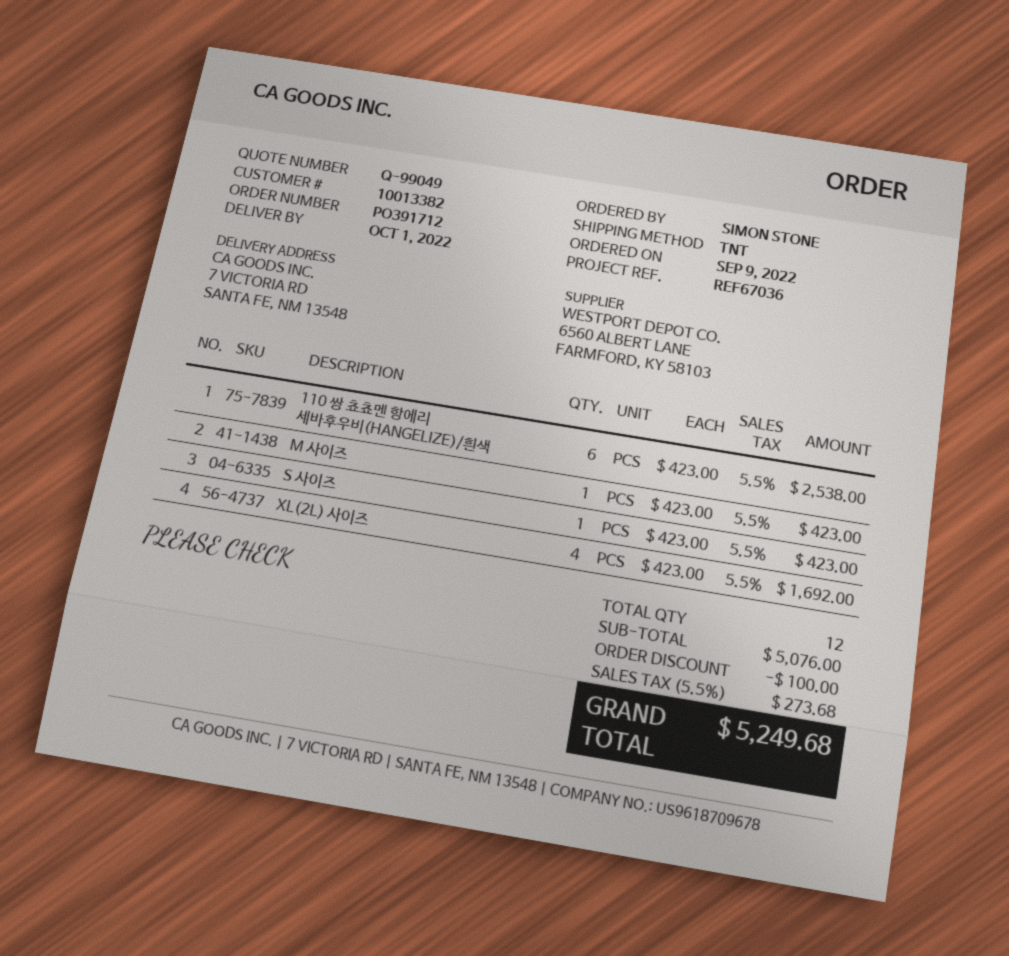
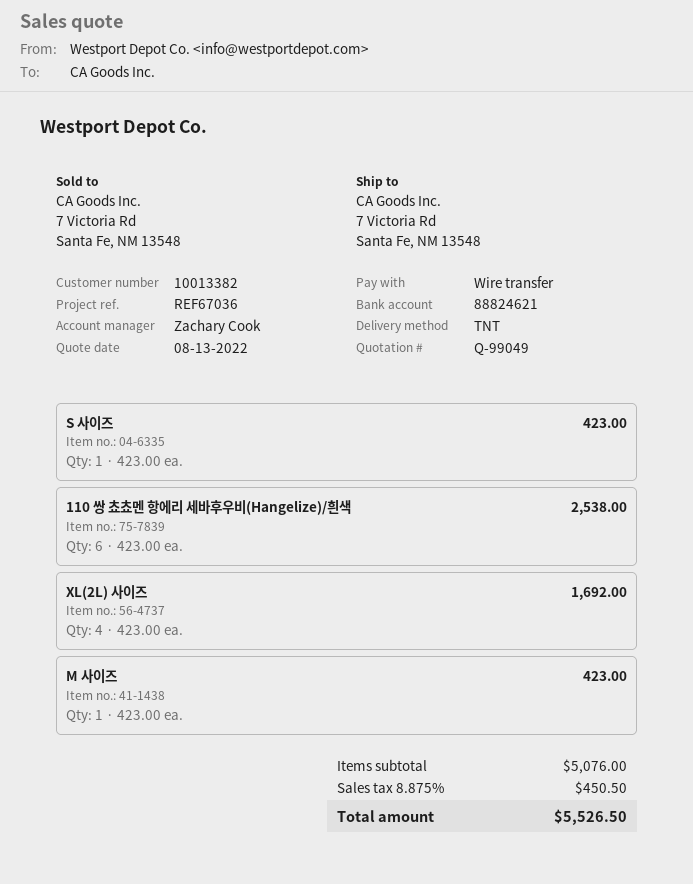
discount: 100.00 -> none
tax: 5.5% = 273.68 -> 8.875% = 450.50
total: 5249.68 -> 5526.50

